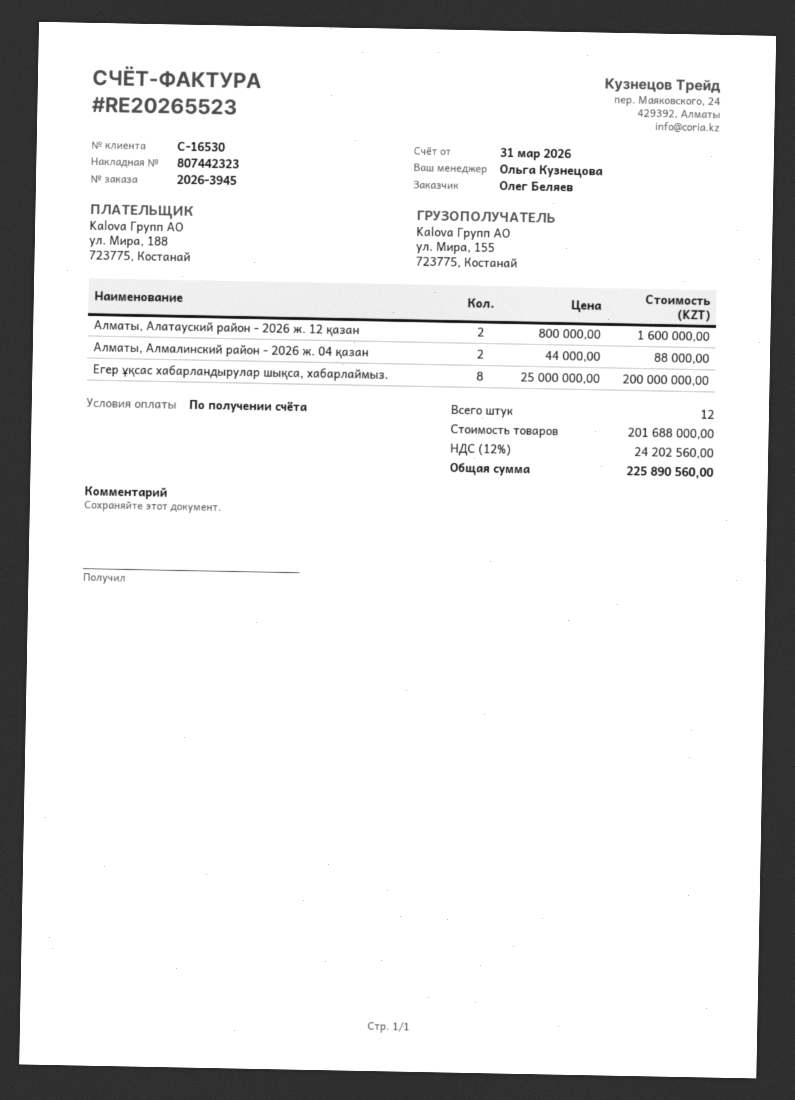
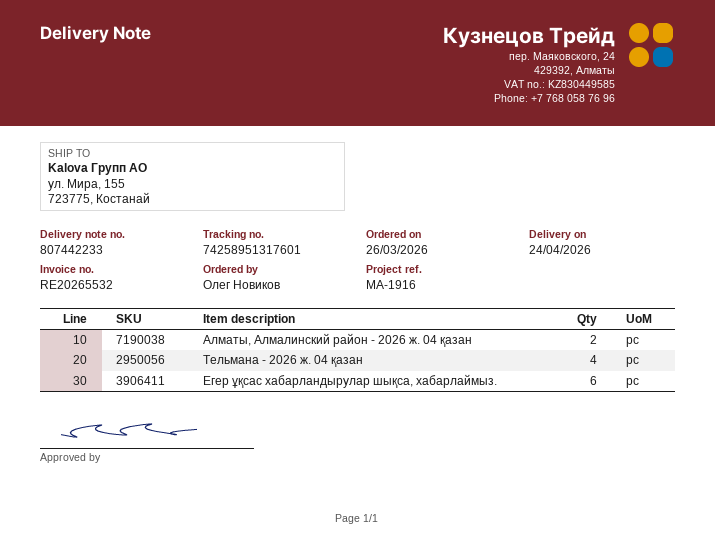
delivery note number: 807442323 -> 807442233
invoice number: RE20265523 -> RE20265532
ordered by: Олег Беляев -> Олег Новиков
Алматы, Алатауский район - 2026 ж. 12 қазан: 2 -> none
Егер ұқсас хабарландырулар шықса, хабарлаймыз.: 8 -> 6
Тельмана - 2026 ж. 04 қазан: none -> 4

